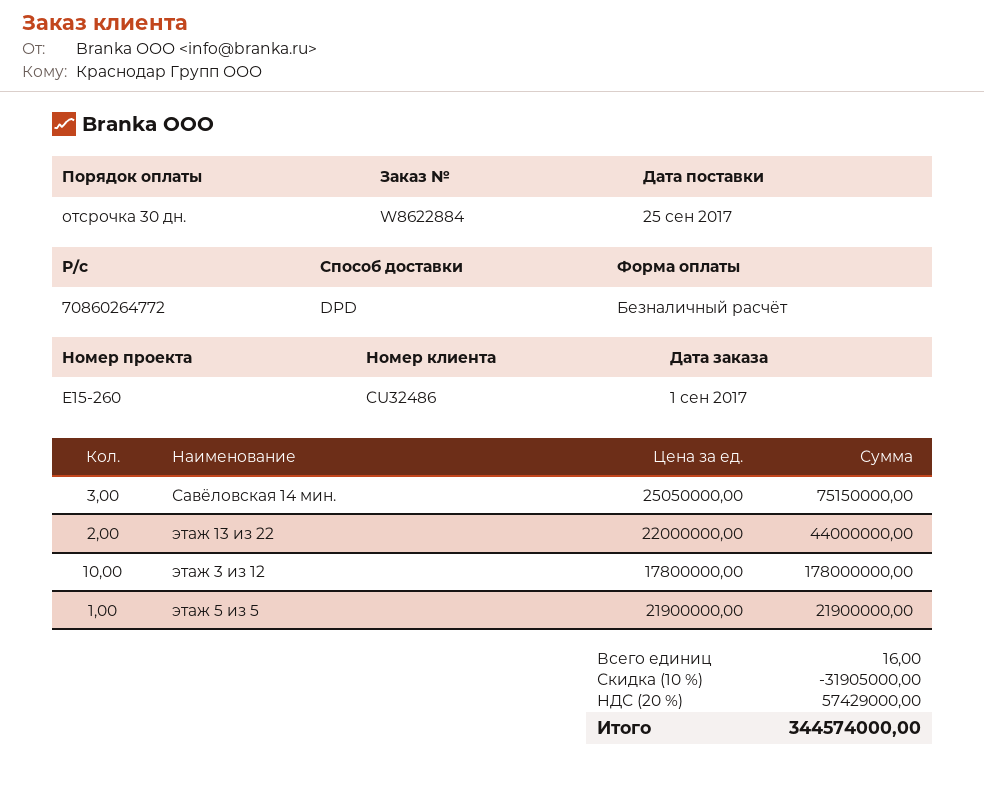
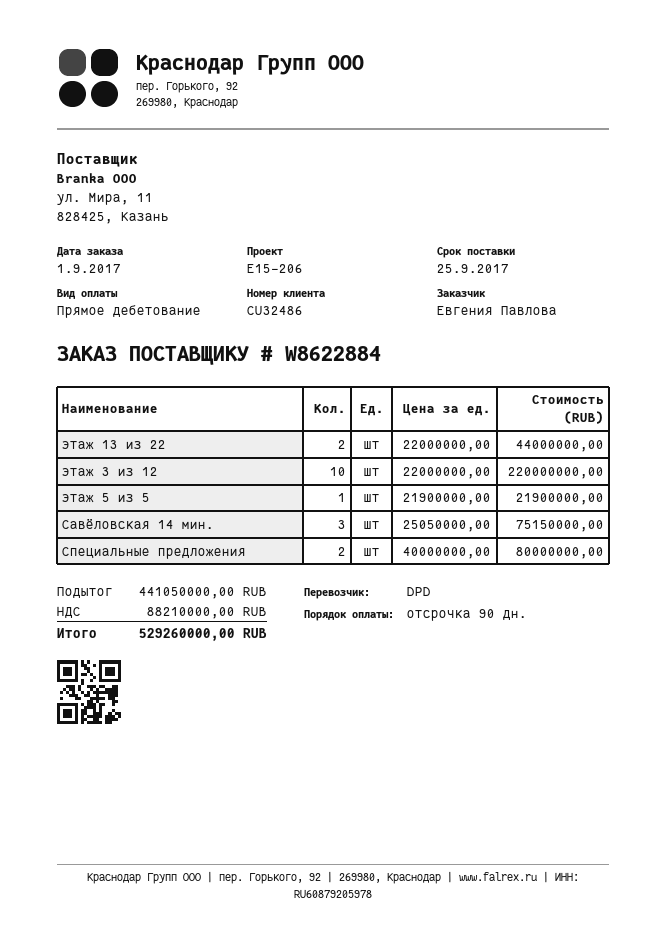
payment terms: 30 days -> 90 days
reference: E15-260 -> E15-206
payment method: bank transfer -> direct debit
этаж 3 из 12: 10 x 17800000.00 = 178000000.00 -> 10 x 22000000.00 = 220000000.00
Специальные предложения: none -> 2 x 40000000.00 = 80000000.00
discount: 10% = 31905000.00 -> none
tax: 57429000.00 -> 88210000.00
total: 344574000.00 -> 529260000.00

